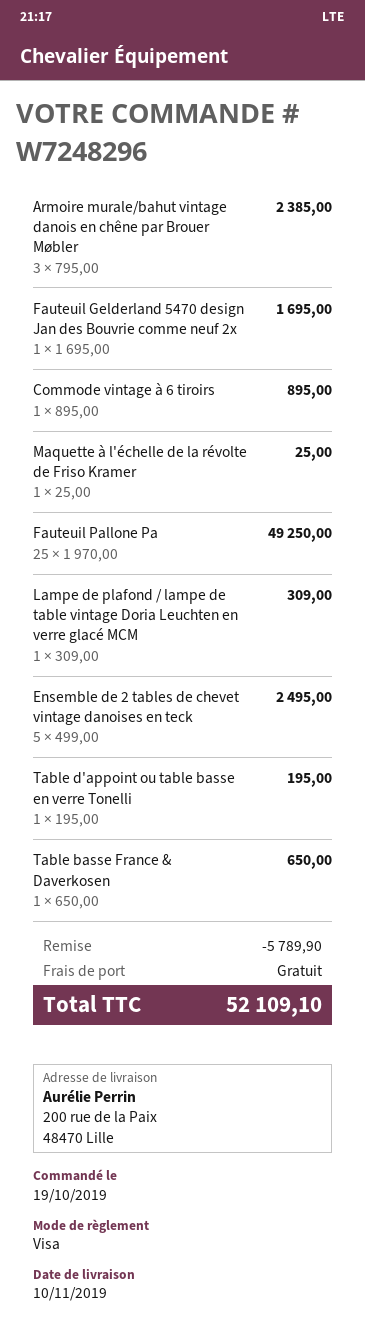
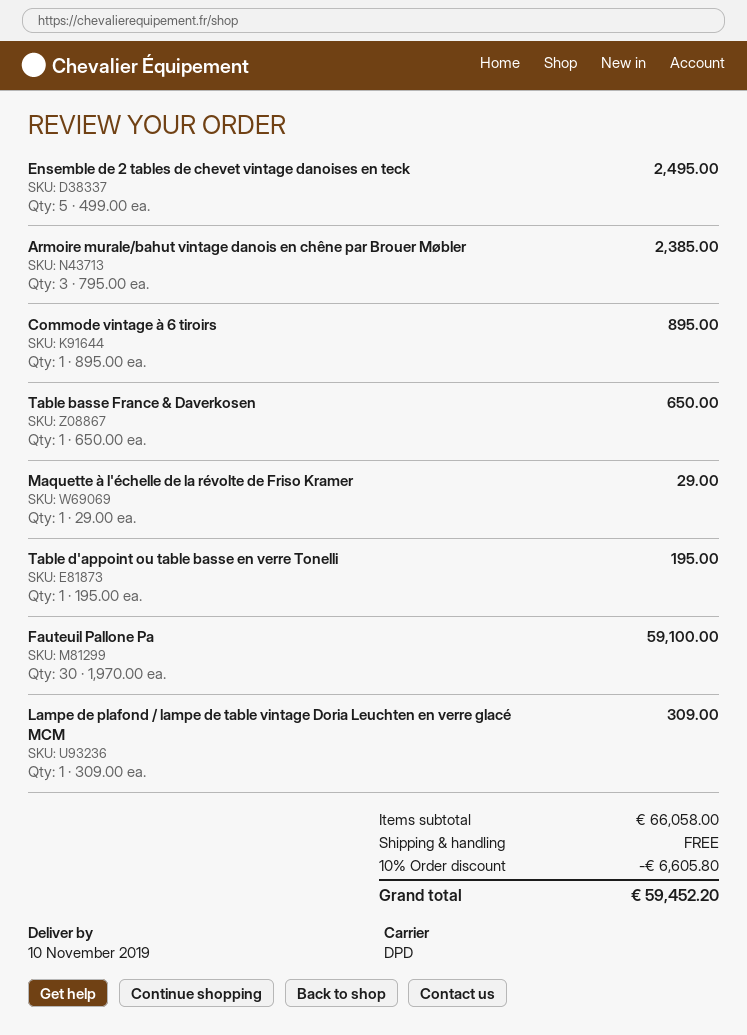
Fauteuil Gelderland 5470 design Jan des Bouvrie comme neuf 2x: 1 x 1695.00 = 1695.00 -> none
Maquette à l'échelle de la révolte de Friso Kramer: 1 x 25.00 = 25.00 -> 1 x 29.00 = 29.00
Fauteuil Pallone Pa: 25 x 1970.00 = 49250.00 -> 30 x 1970.00 = 59100.00
discount: 5789.90 -> 6605.80
total: 52109.10 -> 59452.20

